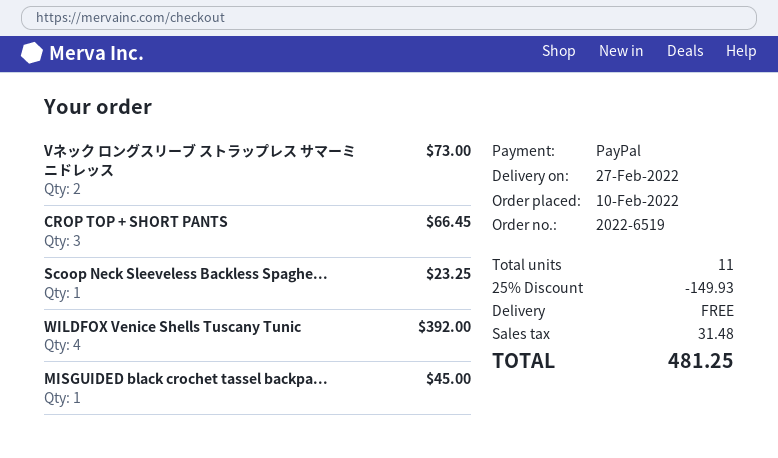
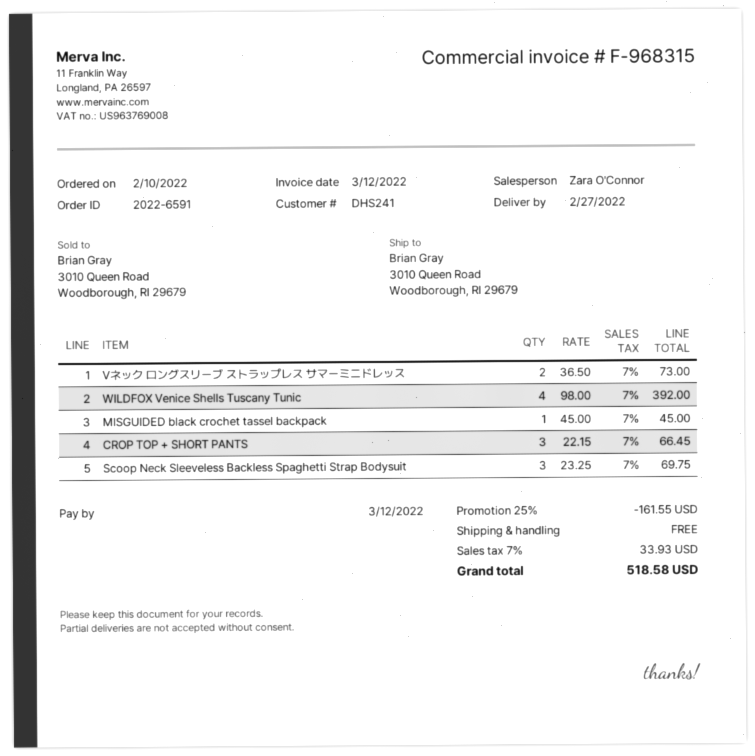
order number: 2022-6519 -> 2022-6591
Scoop Neck Sleeveless Backless Spaghe...: 1 for 23.25 -> 3 for 69.75
discount: 25% = 149.93 -> 25% = 161.55
tax: 31.48 -> 33.93
total: 481.25 -> 518.58

